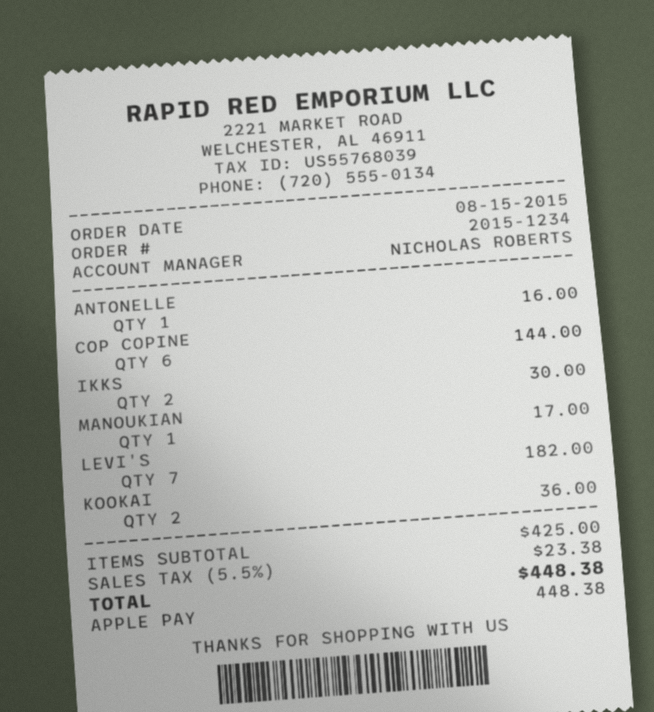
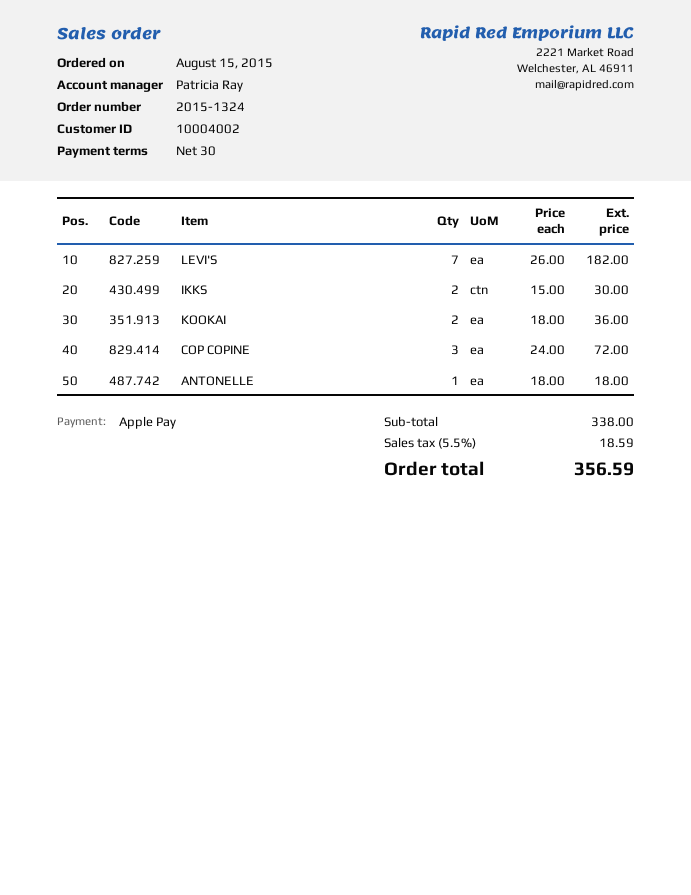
order number: 2015-1234 -> 2015-1324
sales rep: NICHOLAS ROBERTS -> Patricia Ray
ANTONELLE: 1 for 16.00 -> 1 for 18.00
COP COPINE: 6 for 144.00 -> 3 for 72.00
MANOUKIAN: 1 for 17.00 -> none
subtotal: 425.00 -> 338.00
tax: 5.5% = 23.38 -> 5.5% = 18.59
total: 448.38 -> 356.59

